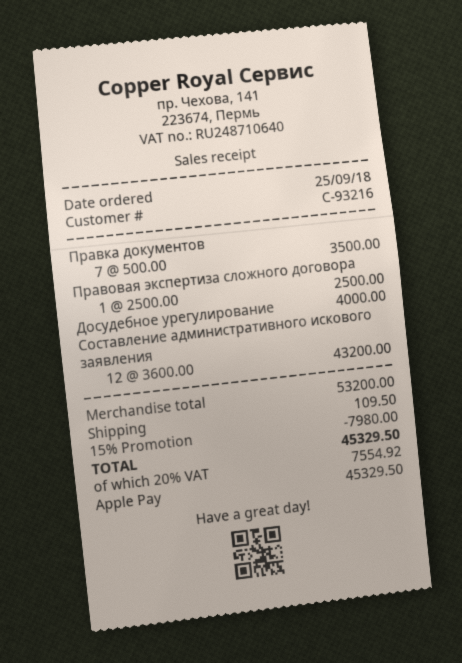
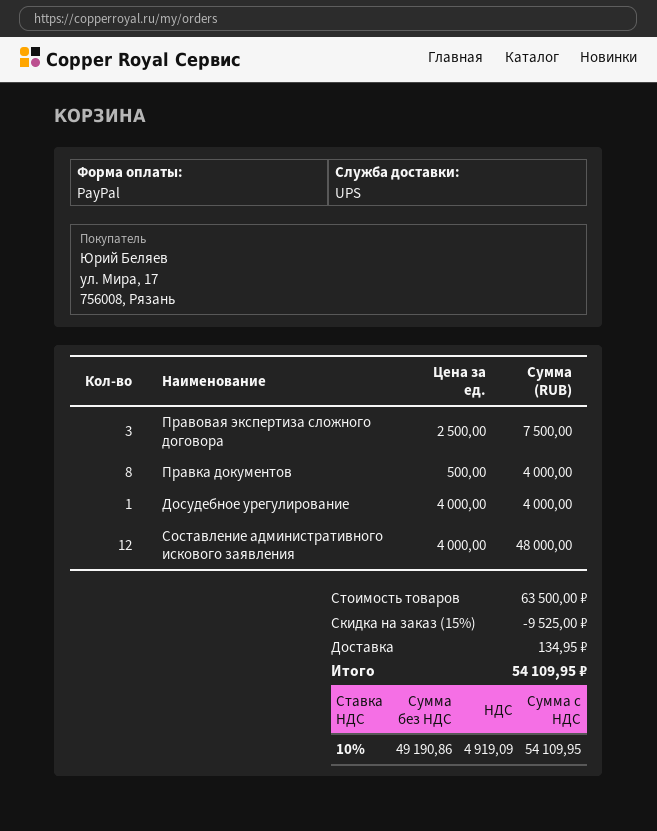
payment method: Apple Pay -> PayPal
Правка документов: 7 x 500.00 = 3500.00 -> 8 x 500.00 = 4000.00
Правовая экспертиза сложного договора: 1 x 2500.00 = 2500.00 -> 3 x 2500.00 = 7500.00
Составление административного искового заявления: 12 x 3600.00 = 43200.00 -> 12 x 4000.00 = 48000.00
subtotal: 53200.00 -> 63500.00
discount: 15% = 7980.00 -> 15% = 9525.00
shipping: 109.50 -> 134.95
tax: 20% = 7554.92 -> 10% = 4919.09
total: 45329.50 -> 54109.95

